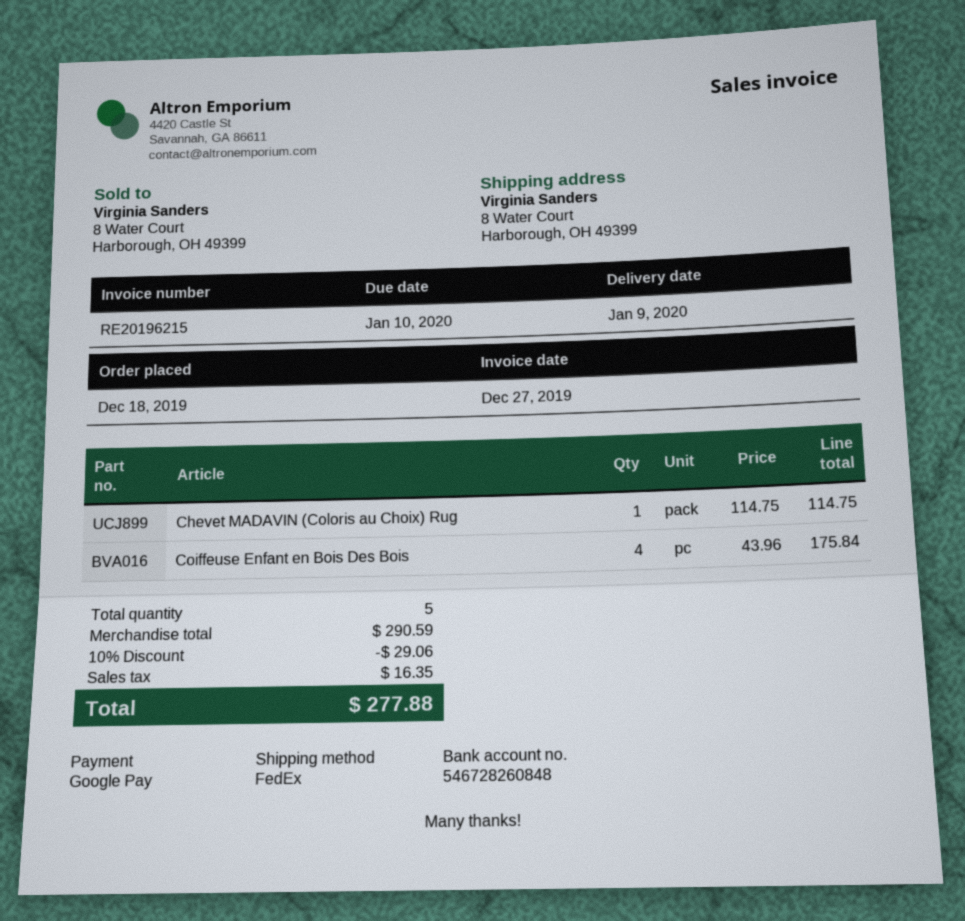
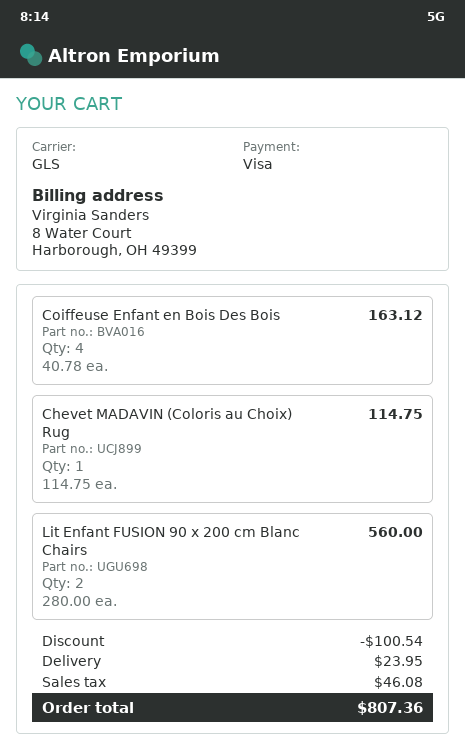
payment method: Google Pay -> Visa
shipping method: FedEx -> GLS
Coiffeuse Enfant en Bois Des Bois: 4 x 43.96 = 175.84 -> 4 x 40.78 = 163.12
Lit Enfant FUSION 90 x 200 cm Blanc Chairs: none -> 2 x 280.00 = 560.00
discount: 29.06 -> 100.54
shipping: none -> 23.95
tax: 16.35 -> 46.08
total: 277.88 -> 807.36

